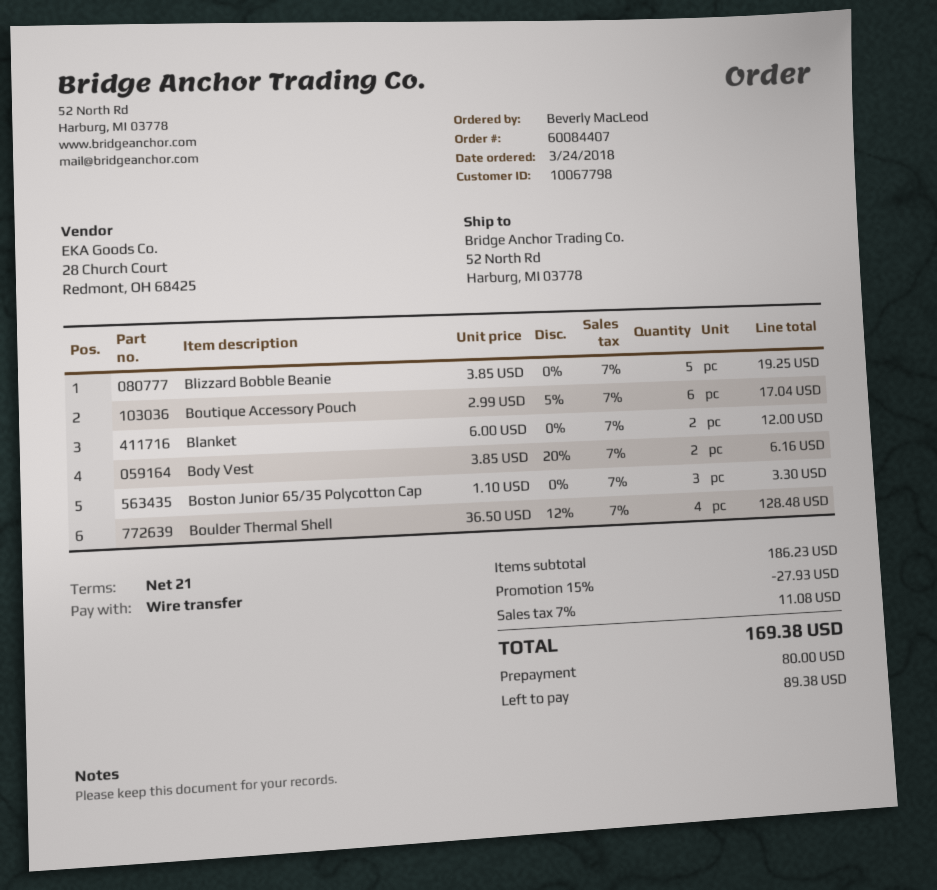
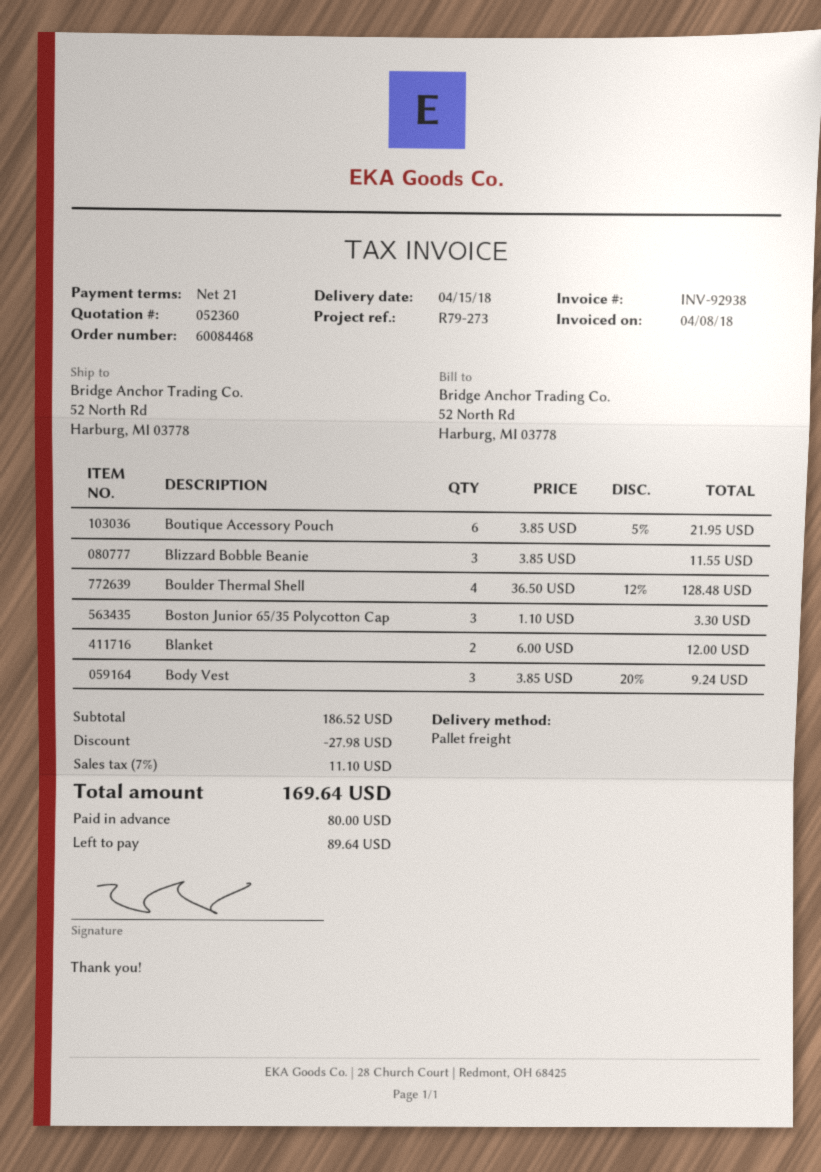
order number: 60084407 -> 60084468
Blizzard Bobble Beanie: 5 x 3.85 = 19.25 -> 3 x 3.85 = 11.55
Boutique Accessory Pouch: 6 x 2.99 - 5% = 17.04 -> 6 x 3.85 - 5% = 21.95
Body Vest: 2 x 3.85 - 20% = 6.16 -> 3 x 3.85 - 20% = 9.24
subtotal: 186.23 -> 186.52
discount: 27.93 -> 27.98
tax: 7% = 11.08 -> 7% = 11.10
total: 169.38 -> 169.64
balance: 89.38 -> 89.64

